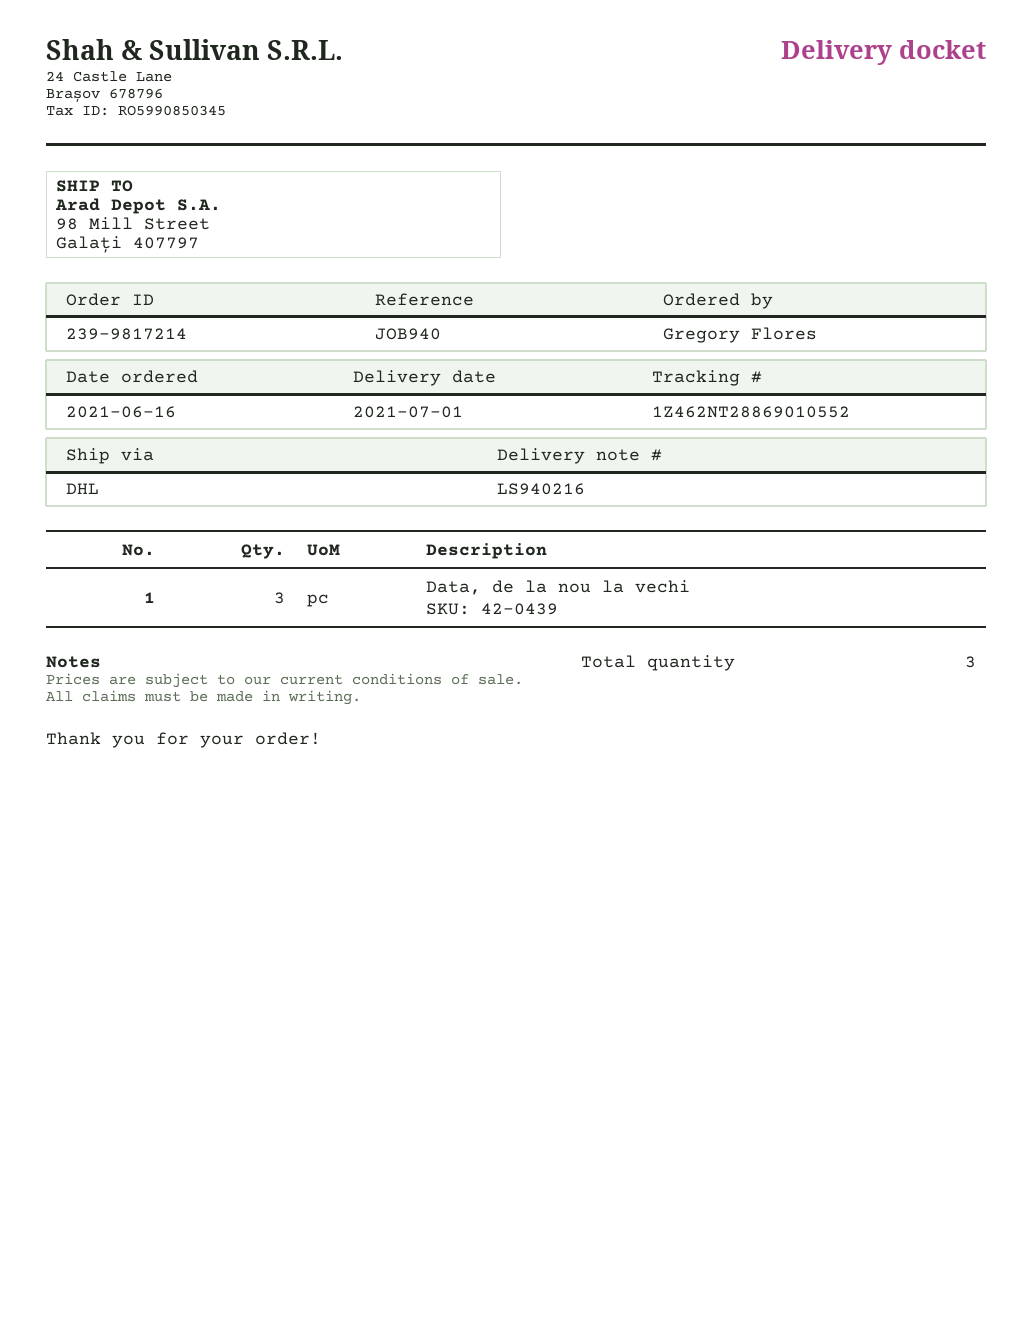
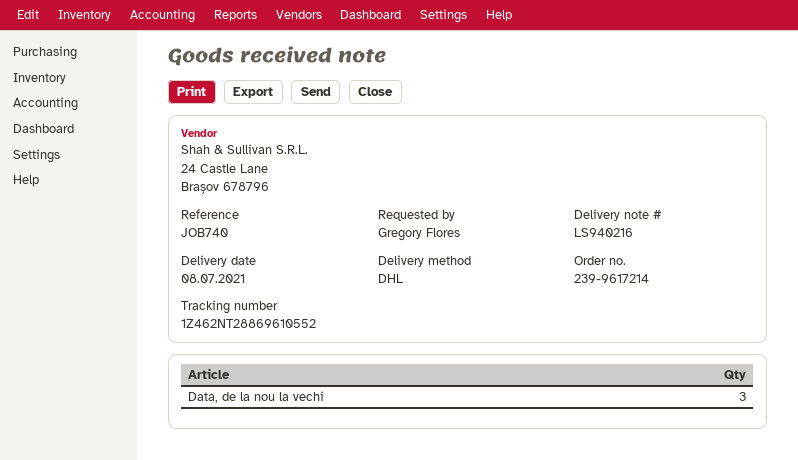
order number: 239-9817214 -> 239-9617214
delivery date: 2021-07-01 -> 2021-07-08
reference: JOB940 -> JOB740
tracking number: 1Z462NT28869010552 -> 1Z462NT28869610552

